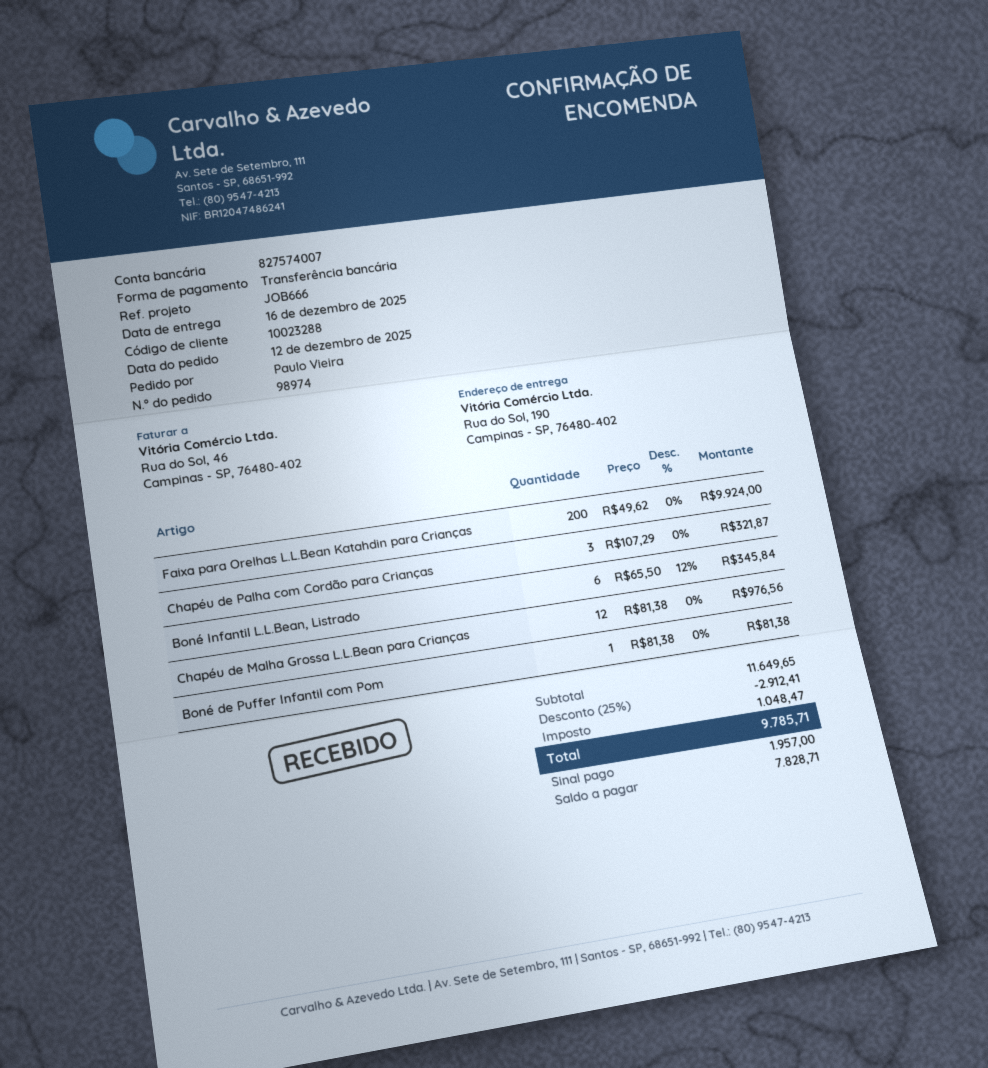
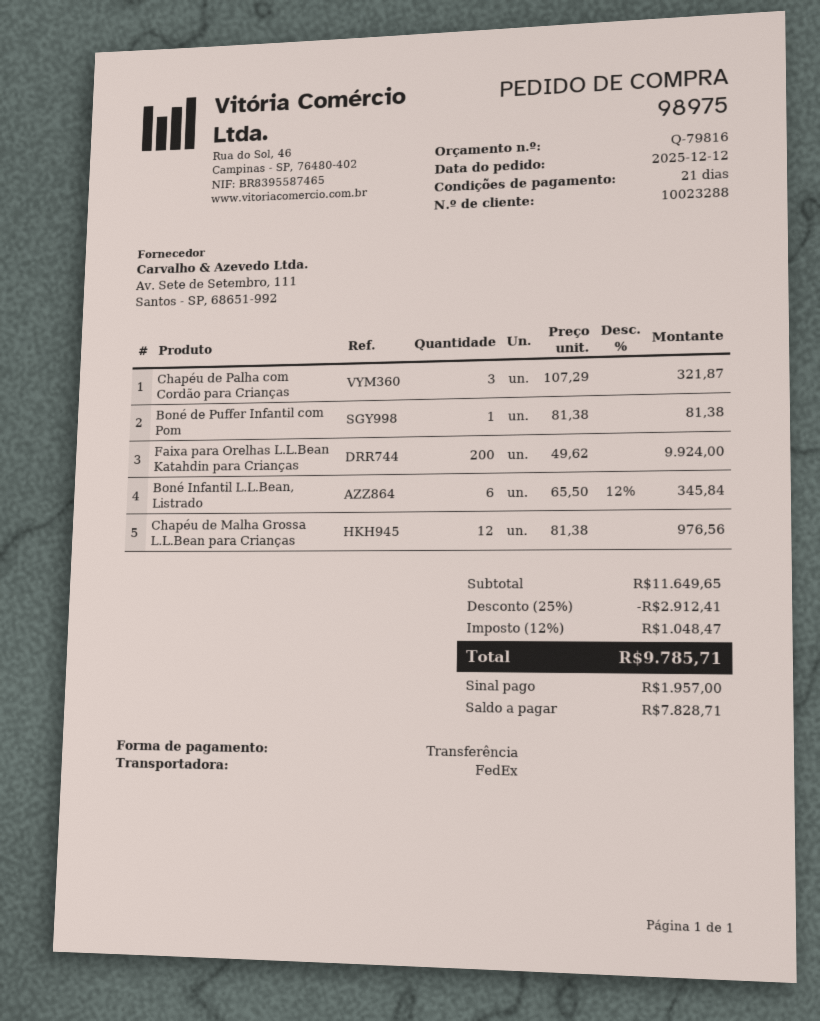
order number: 98974 -> 98975

